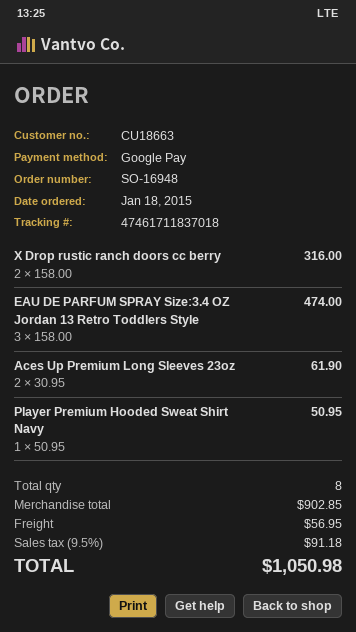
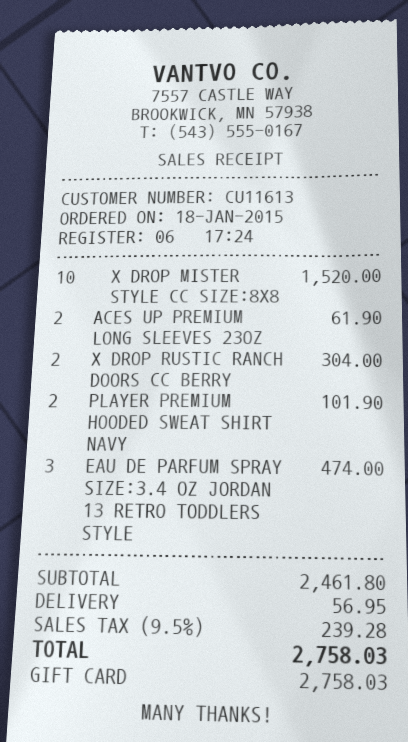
customer number: CU18663 -> CU11613
payment method: Google Pay -> gift card
X Drop rustic ranch doors cc berry: 2 for 316.00 -> 2 for 304.00
Player Premium Hooded Sweat Shirt Navy: 1 for 50.95 -> 2 for 101.90
X DROP MISTER STYLE CC SIZE:8X8: none -> 10 for 1520.00
subtotal: 902.85 -> 2461.80
tax: 9.5% = 91.18 -> 9.5% = 239.28
total: 1050.98 -> 2758.03

